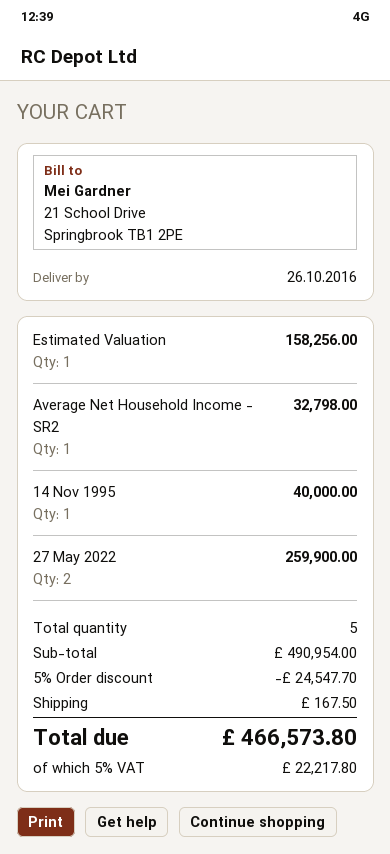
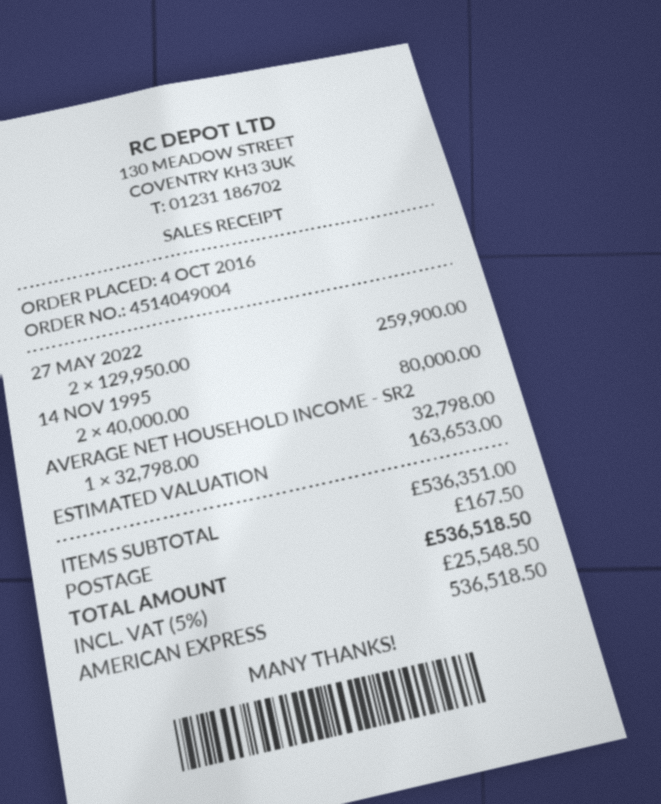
Estimated Valuation: 1 for 158256.00 -> 1 for 163653.00
14 Nov 1995: 1 for 40000.00 -> 2 for 80000.00
subtotal: 490954.00 -> 536351.00
discount: 5% = 24547.70 -> none
tax: 5% = 22217.80 -> 5% = 25548.50
total: 466573.80 -> 536518.50

